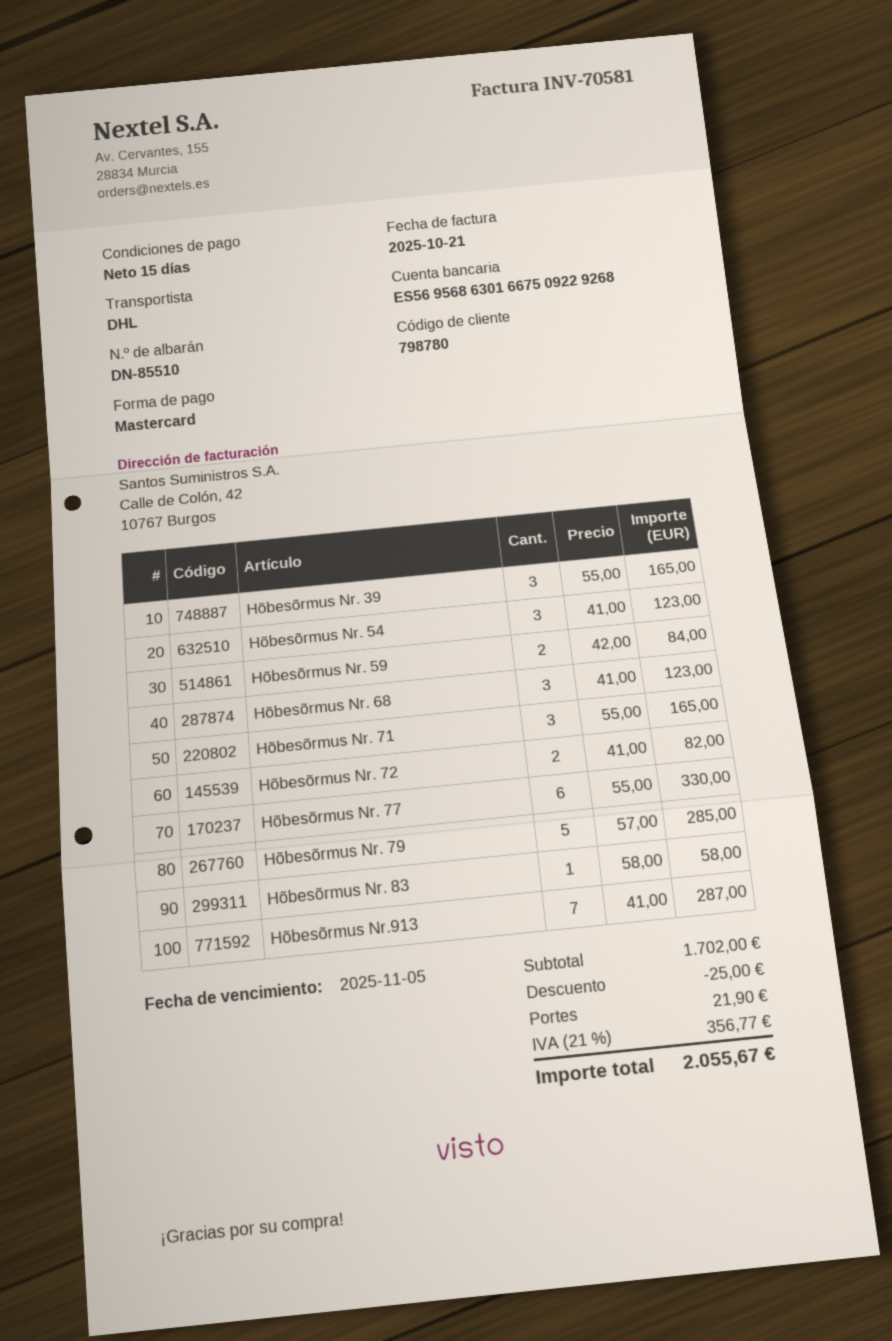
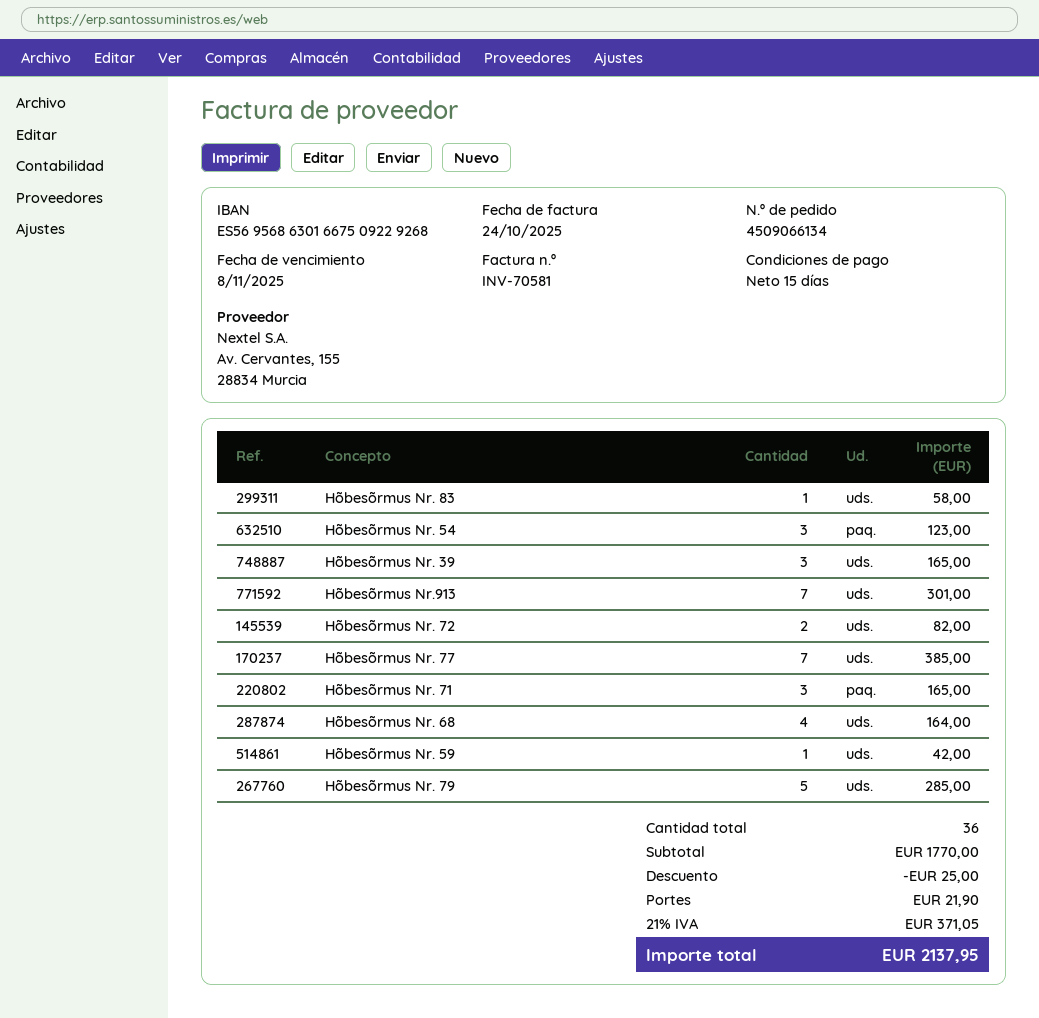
invoice date: 2025-10-21 -> 2025-10-24
due date: 2025-11-05 -> 2025-11-08
Hõbesõrmus Nr. 59: 2 for 84.00 -> 1 for 42.00
Hõbesõrmus Nr. 68: 3 for 123.00 -> 4 for 164.00
Hõbesõrmus Nr. 77: 6 for 330.00 -> 7 for 385.00
Hõbesõrmus Nr.913: 7 for 287.00 -> 7 for 301.00
subtotal: 1702.00 -> 1770.00
tax: 21% = 356.77 -> 21% = 371.05
total: 2055.67 -> 2137.95

